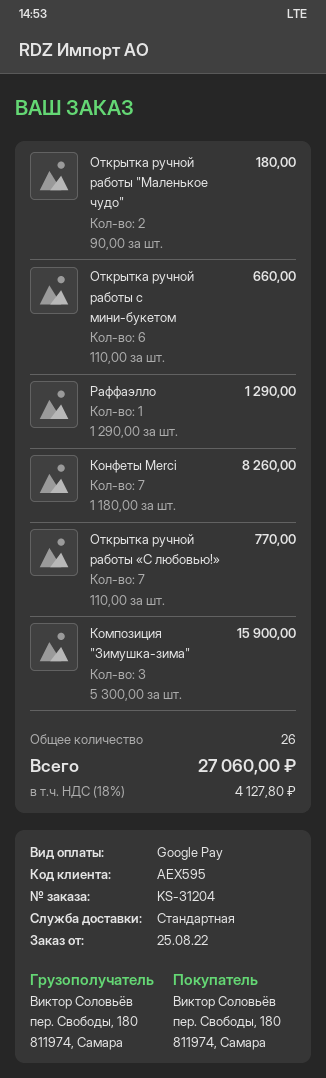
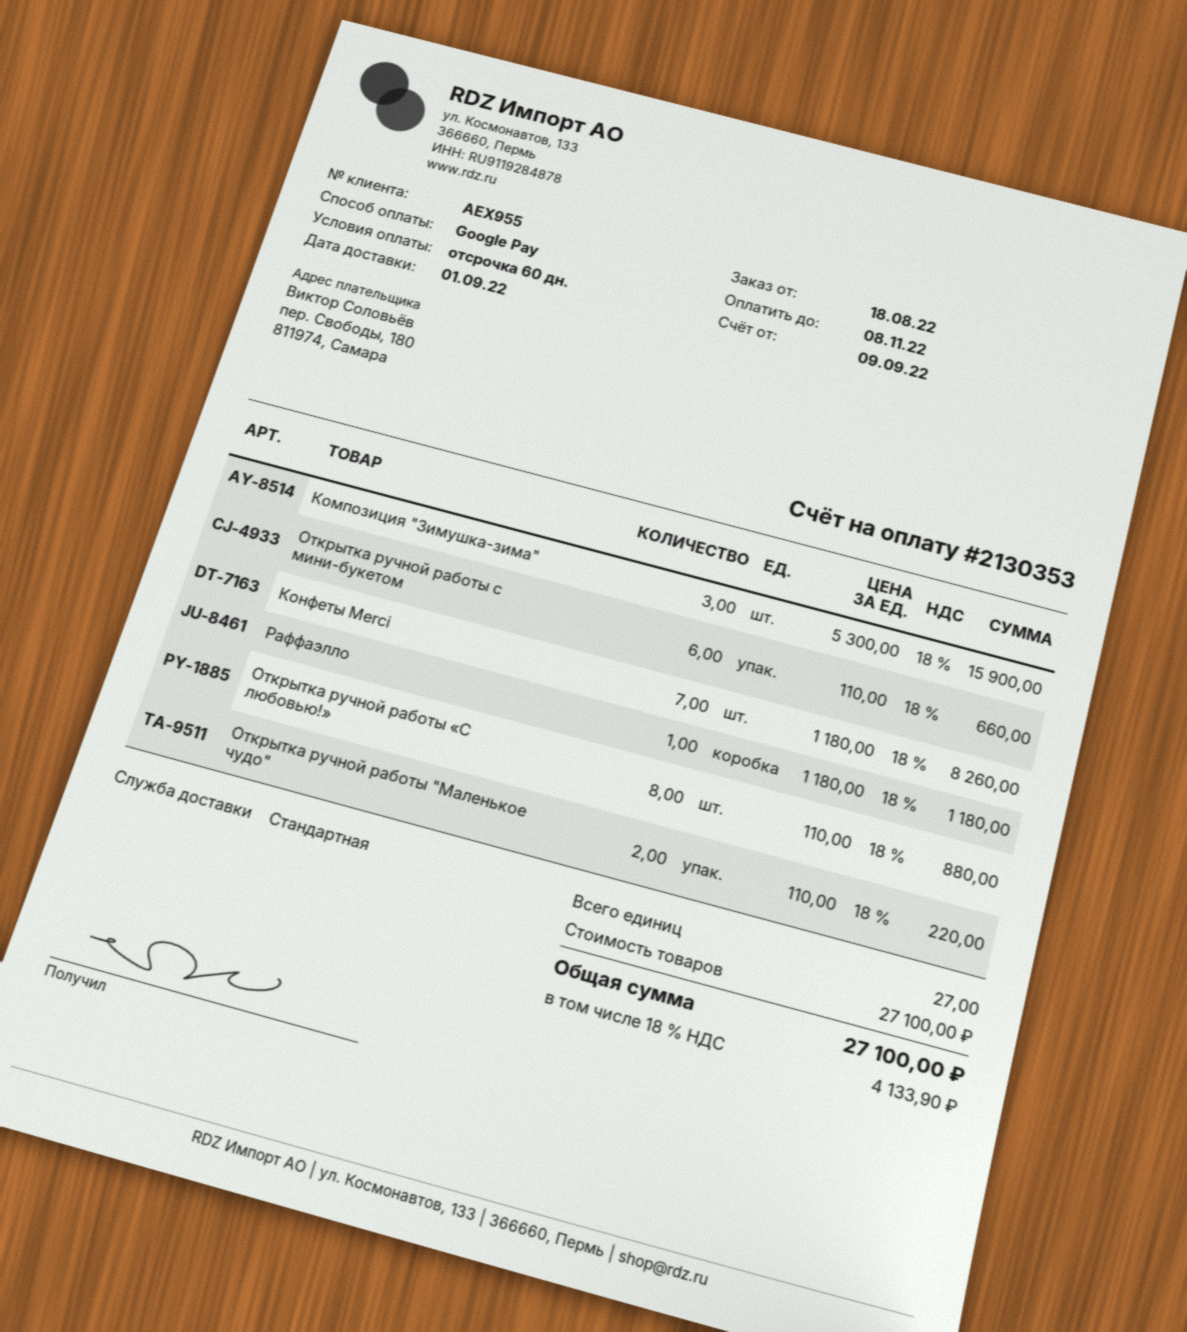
order date: 2022-08-25 -> 2022-08-18
customer number: AEX595 -> AEX955
Открытка ручной работы "Маленькое чудо": 2 x 90.00 = 180.00 -> 2 x 110.00 = 220.00
Раффаэлло: 1 x 1290.00 = 1290.00 -> 1 x 1180.00 = 1180.00
Открытка ручной работы «С любовью!»: 7 x 110.00 = 770.00 -> 8 x 110.00 = 880.00
total quantity: 26 -> 27
tax: 18% = 4127.80 -> 18% = 4133.90
total: 27060.00 -> 27100.00

